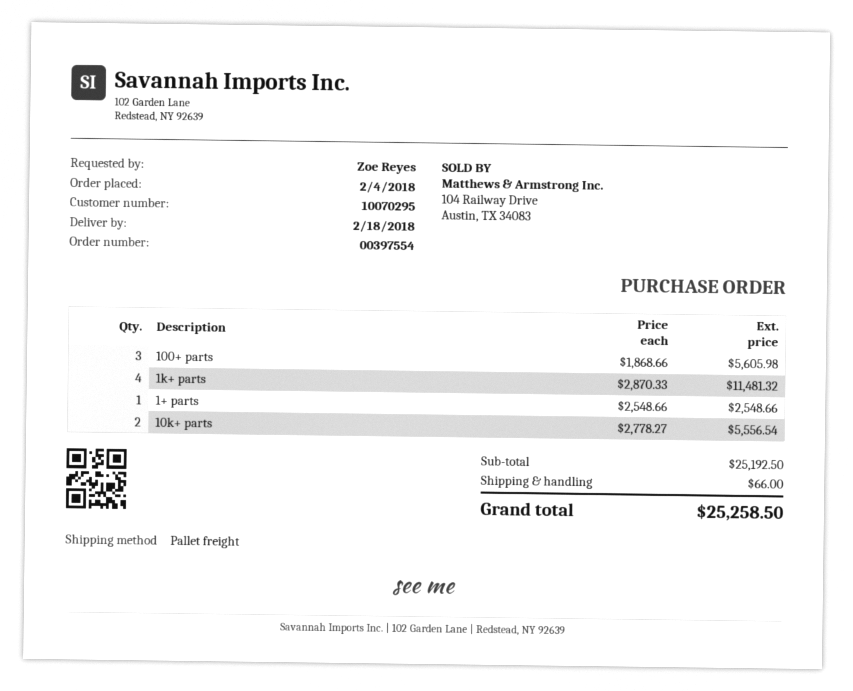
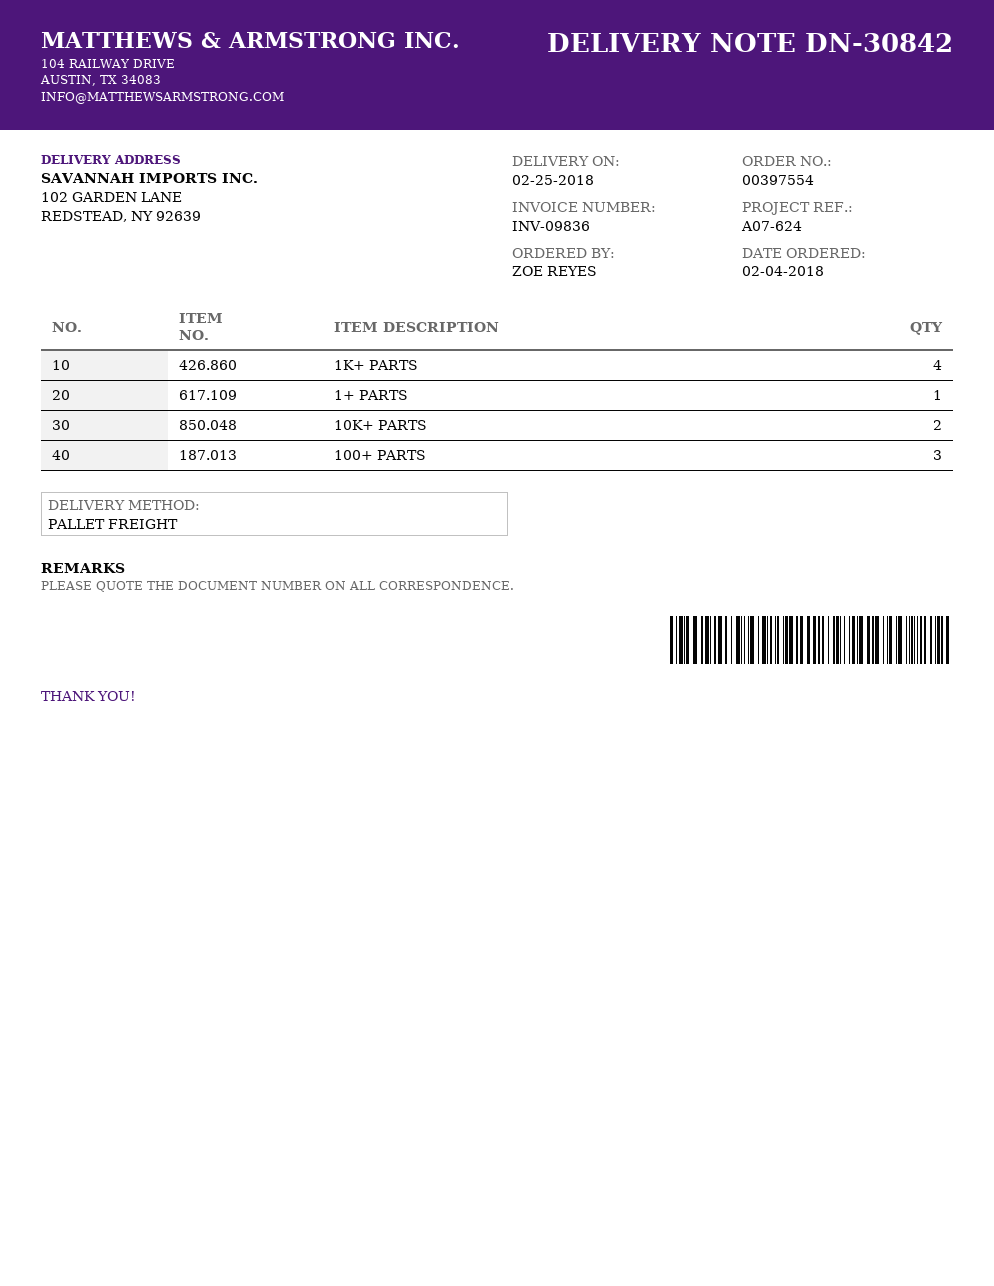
delivery date: 2018-02-18 -> 2018-02-25

